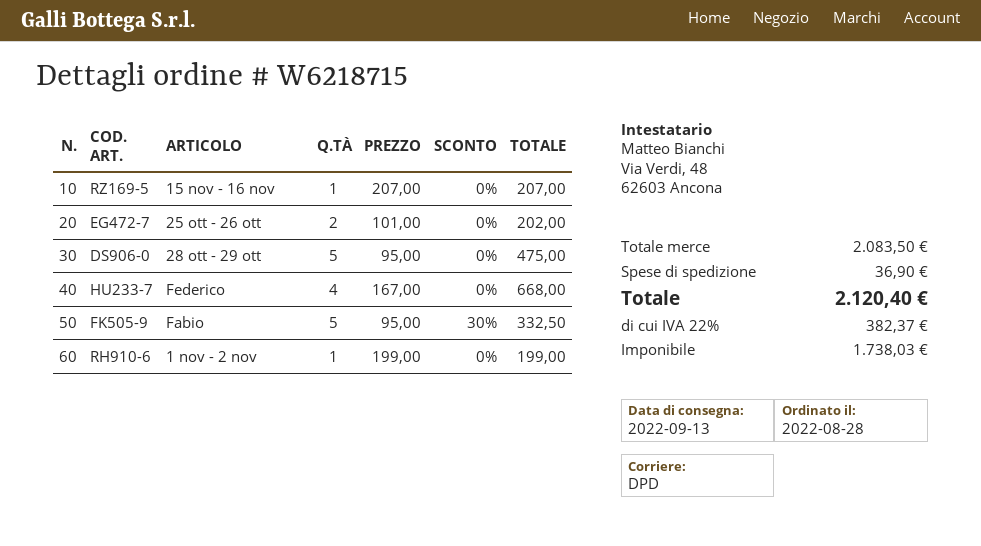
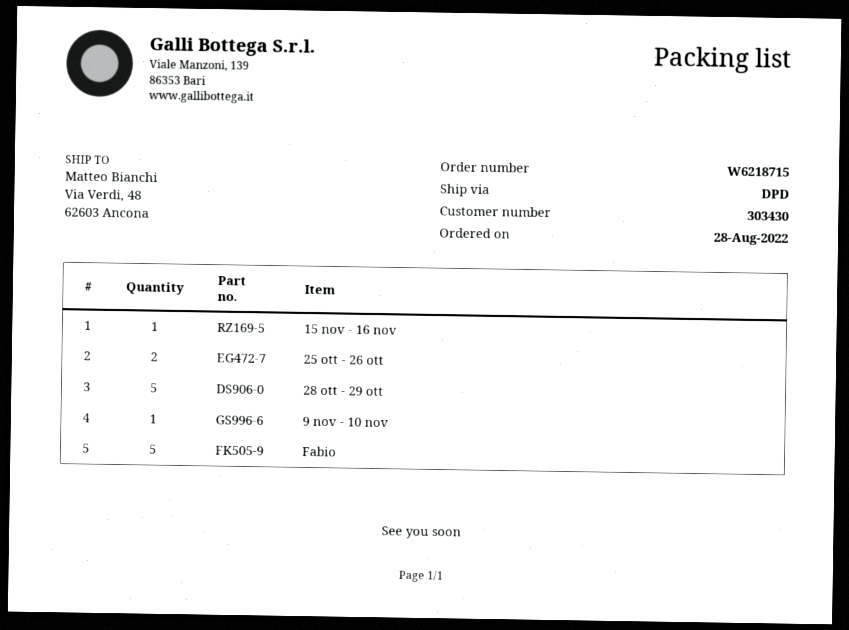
Federico: 4 -> none
1 nov - 2 nov: 1 -> none
9 nov - 10 nov: none -> 1

